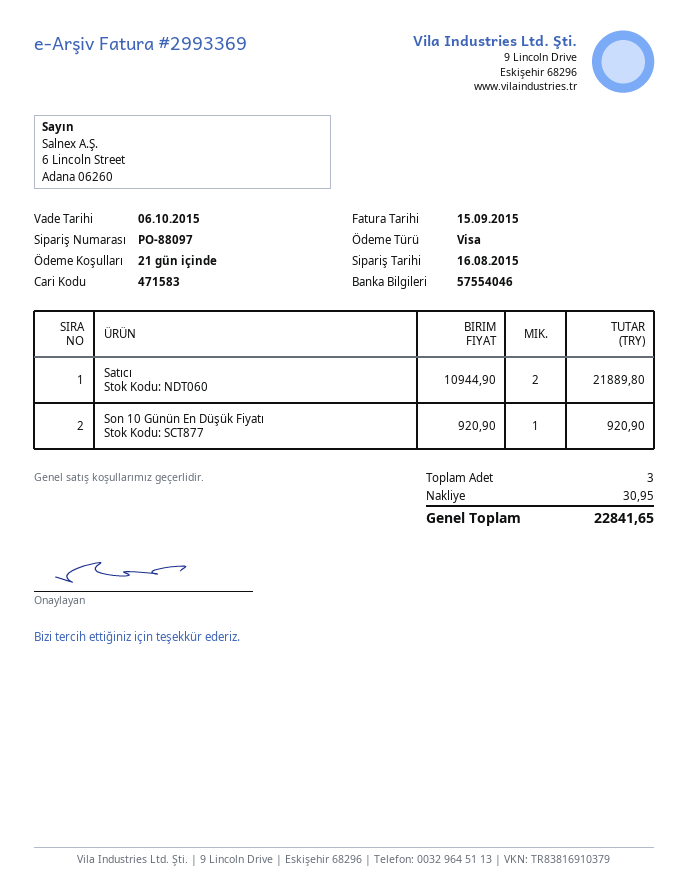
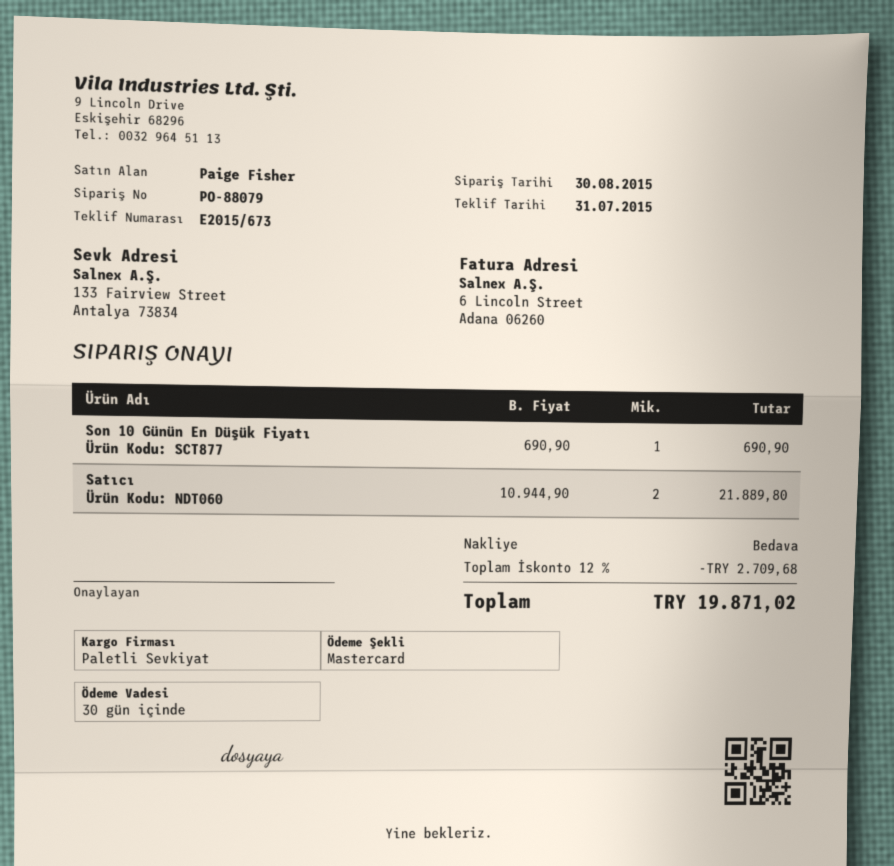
order number: PO-88097 -> PO-88079
order date: 2015-08-16 -> 2015-08-30
payment terms: 21 days -> 30 days
payment method: Visa -> Mastercard
Son 10 Günün En Düşük Fiyatı: 1 x 920.90 = 920.90 -> 1 x 690.90 = 690.90
discount: none -> 12% = 2709.68
shipping: 30.95 -> 0.00
total: 22841.65 -> 19871.02

